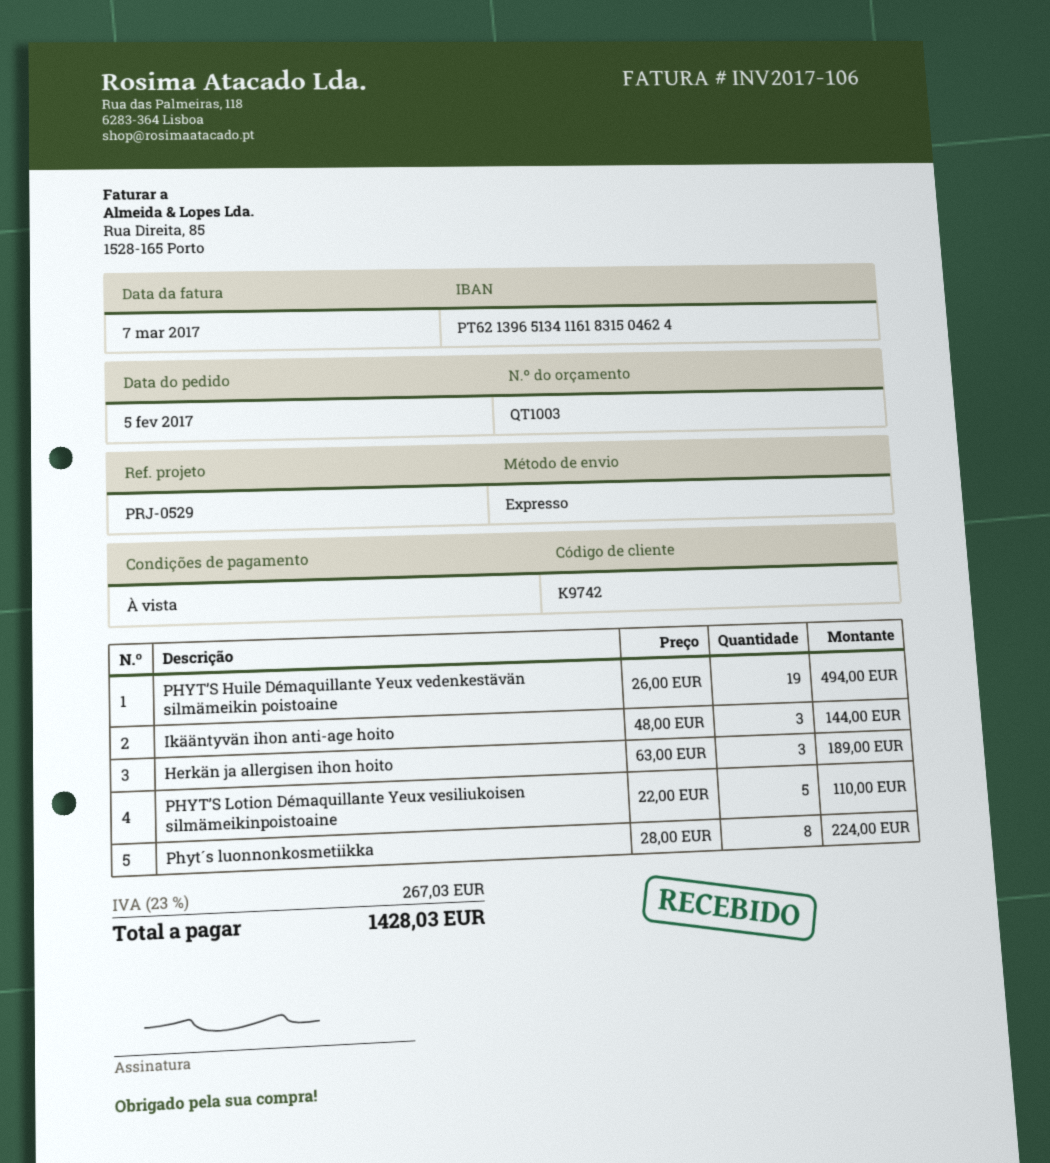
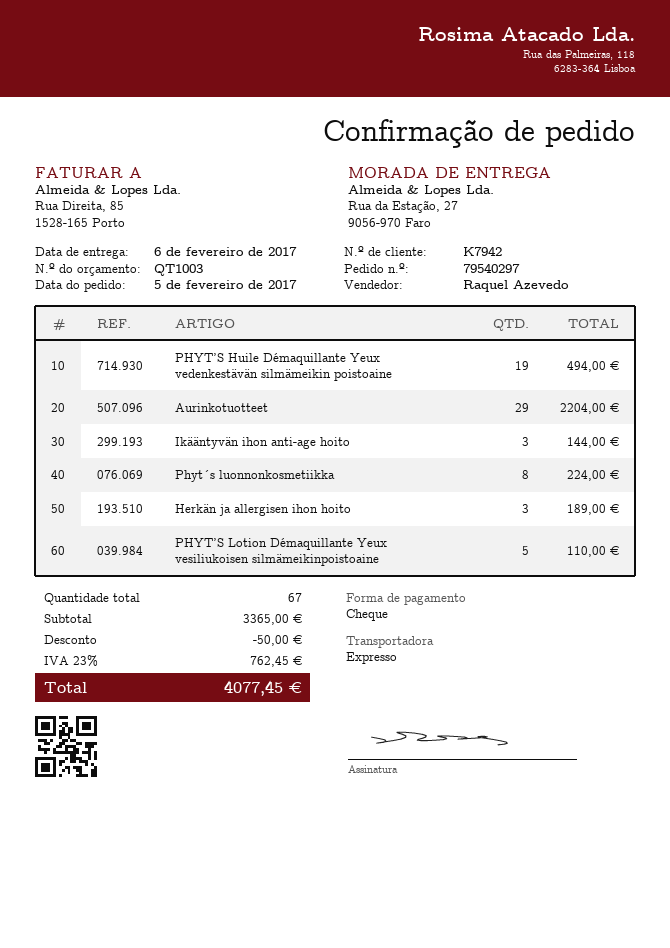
customer number: K9742 -> K7942
Aurinkotuotteet: none -> 29 for 2204.00
discount: none -> 50.00
tax: 23% = 267.03 -> 23% = 762.45
total: 1428.03 -> 4077.45

